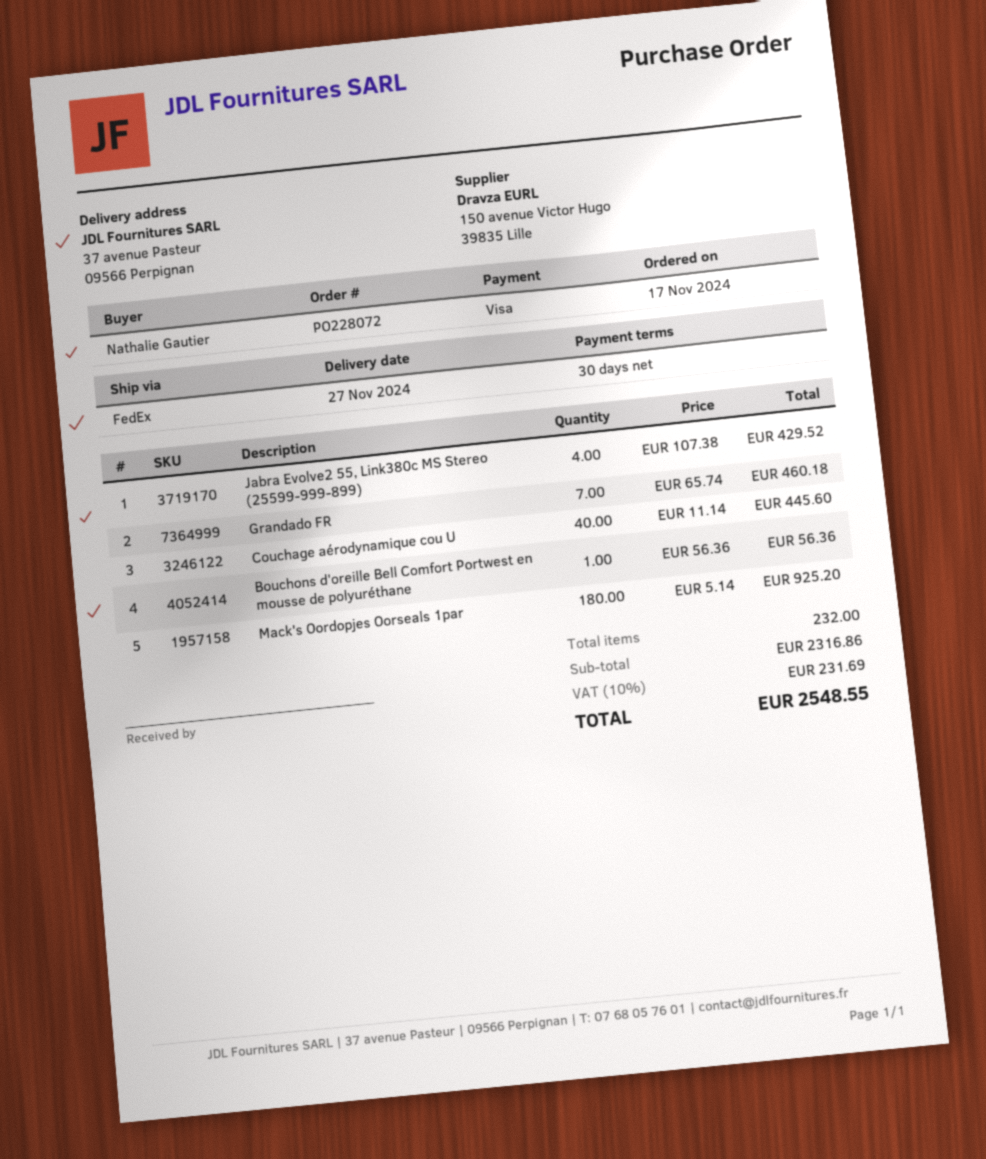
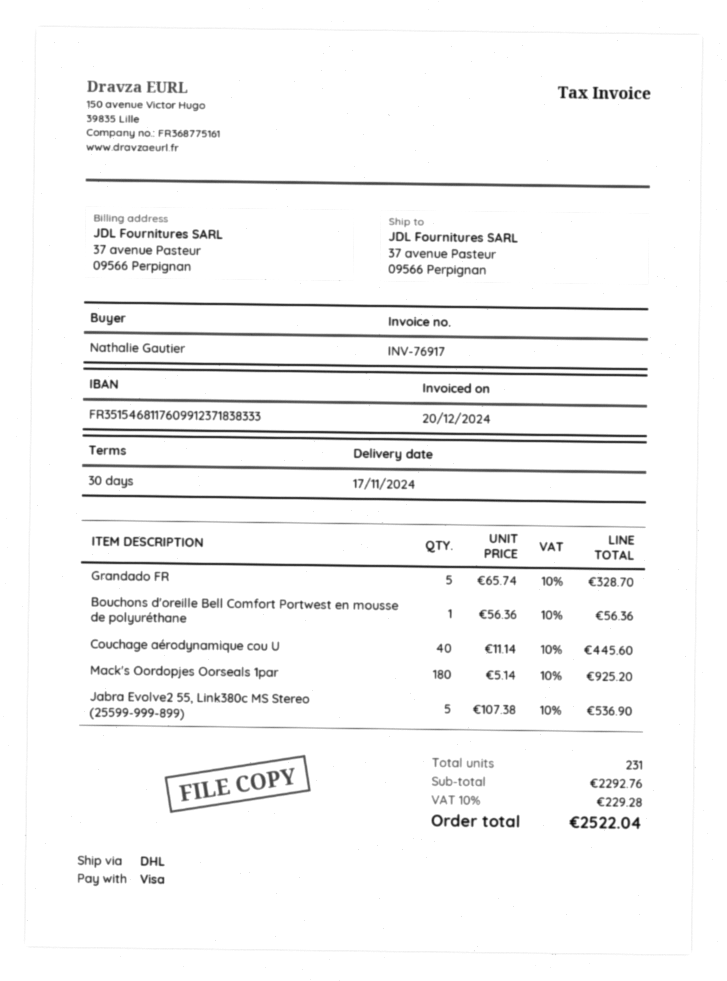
delivery date: 2024-11-27 -> 2024-11-17
shipping method: FedEx -> DHL
Jabra Evolve2 55, Link380c MS Stereo (25599-999-899): 4 x 107.38 = 429.52 -> 5 x 107.38 = 536.90
Grandado FR: 7 x 65.74 = 460.18 -> 5 x 65.74 = 328.70
total quantity: 232 -> 231
subtotal: 2316.86 -> 2292.76
tax: 10% = 231.69 -> 10% = 229.28
total: 2548.55 -> 2522.04

